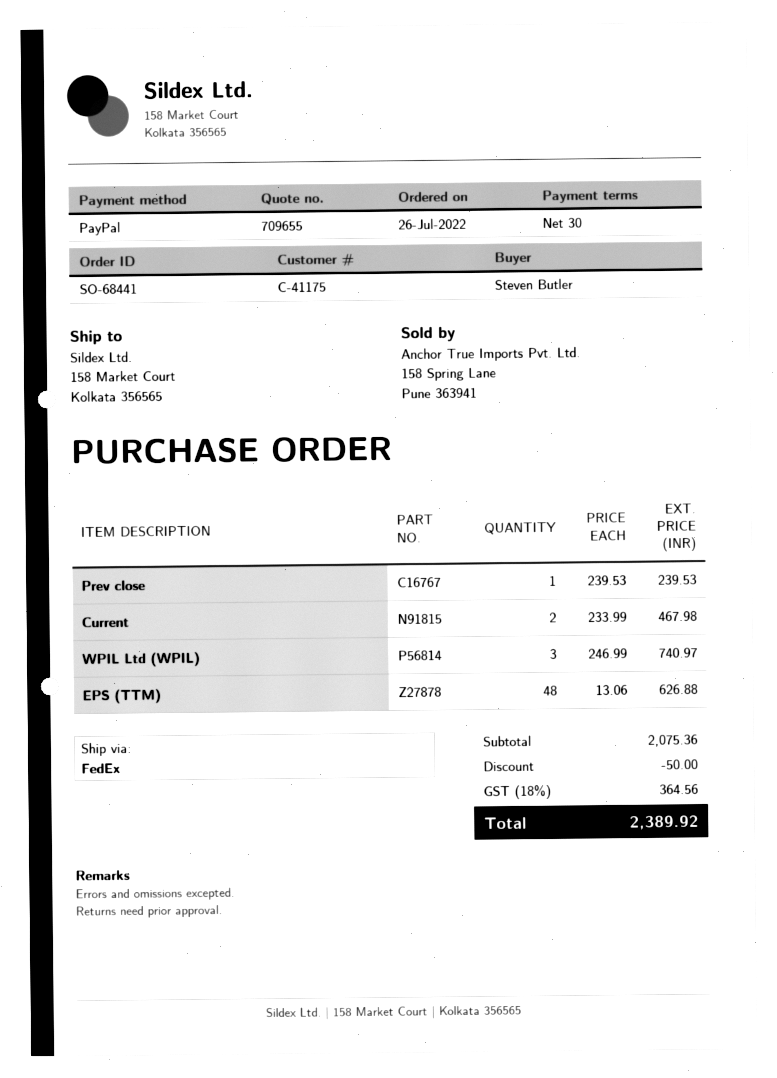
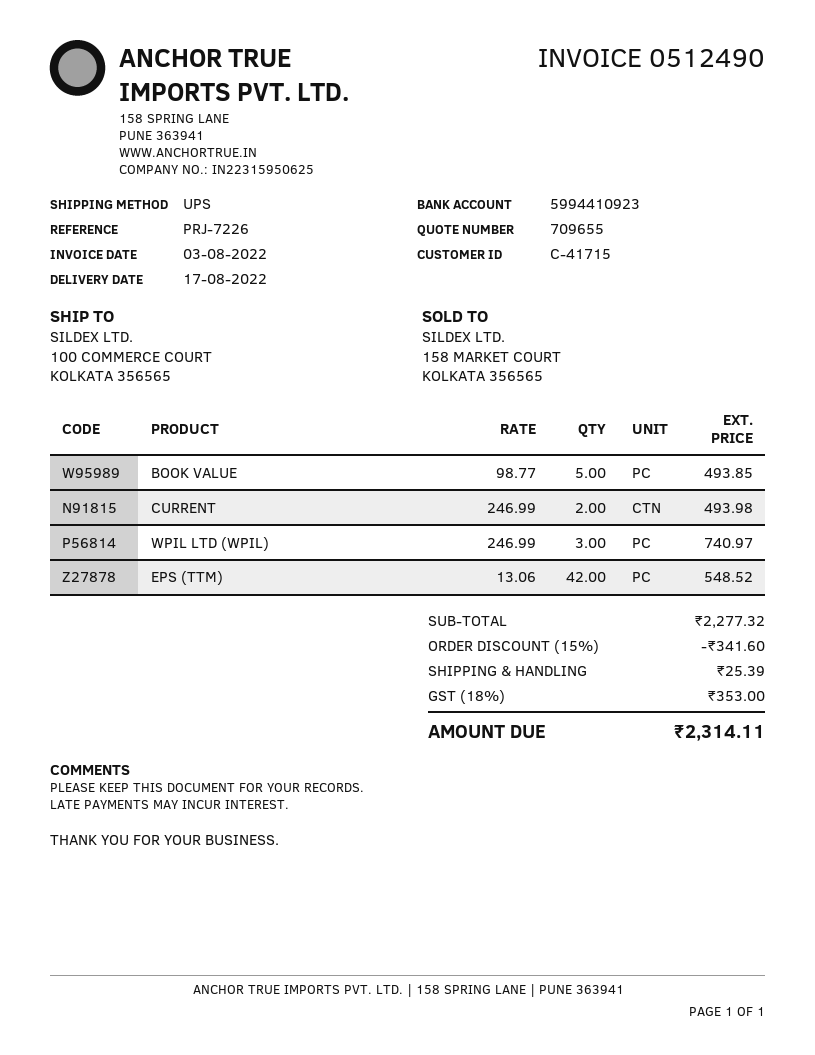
customer number: C-41175 -> C-41715
shipping method: FedEx -> UPS
ship to: 158 Market Court, Kolkata 356565 -> 100 COMMERCE COURT, KOLKATA 356565
Prev close: 1 x 239.53 = 239.53 -> none
Current: 2 x 233.99 = 467.98 -> 2 x 246.99 = 493.98
EPS (TTM): 48 x 13.06 = 626.88 -> 42 x 13.06 = 548.52
BOOK VALUE: none -> 5 x 98.77 = 493.85
subtotal: 2075.36 -> 2277.32
discount: 50.00 -> 341.60
shipping: none -> 25.39
tax: 18% = 364.56 -> 18% = 353.00
total: 2389.92 -> 2314.11

